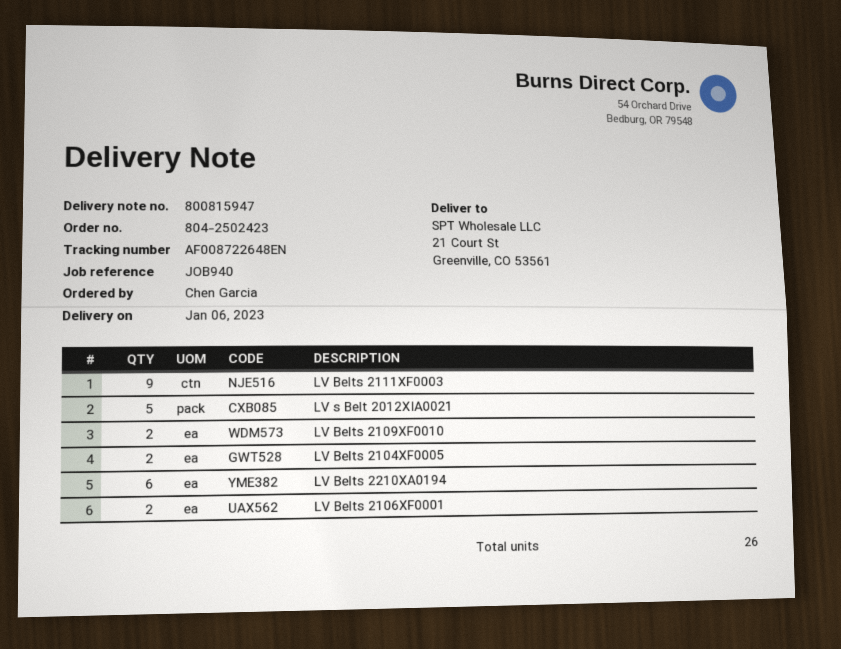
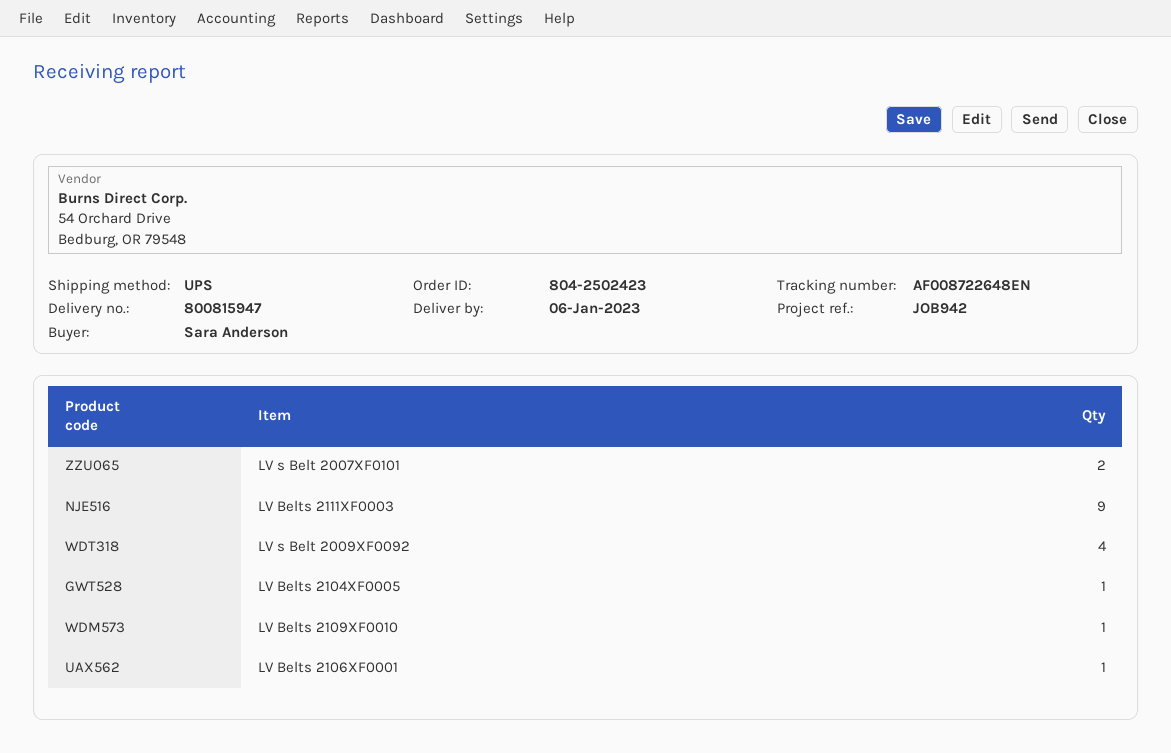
reference: JOB940 -> JOB942
ordered by: Chen Garcia -> Sara Anderson
LV s Belt 2012XIA0021: 5 -> none
LV Belts 2109XF0010: 2 -> 1
LV Belts 2104XF0005: 2 -> 1
LV Belts 2210XA0194: 6 -> none
LV Belts 2106XF0001: 2 -> 1
LV s Belt 2007XF0101: none -> 2
LV s Belt 2009XF0092: none -> 4

